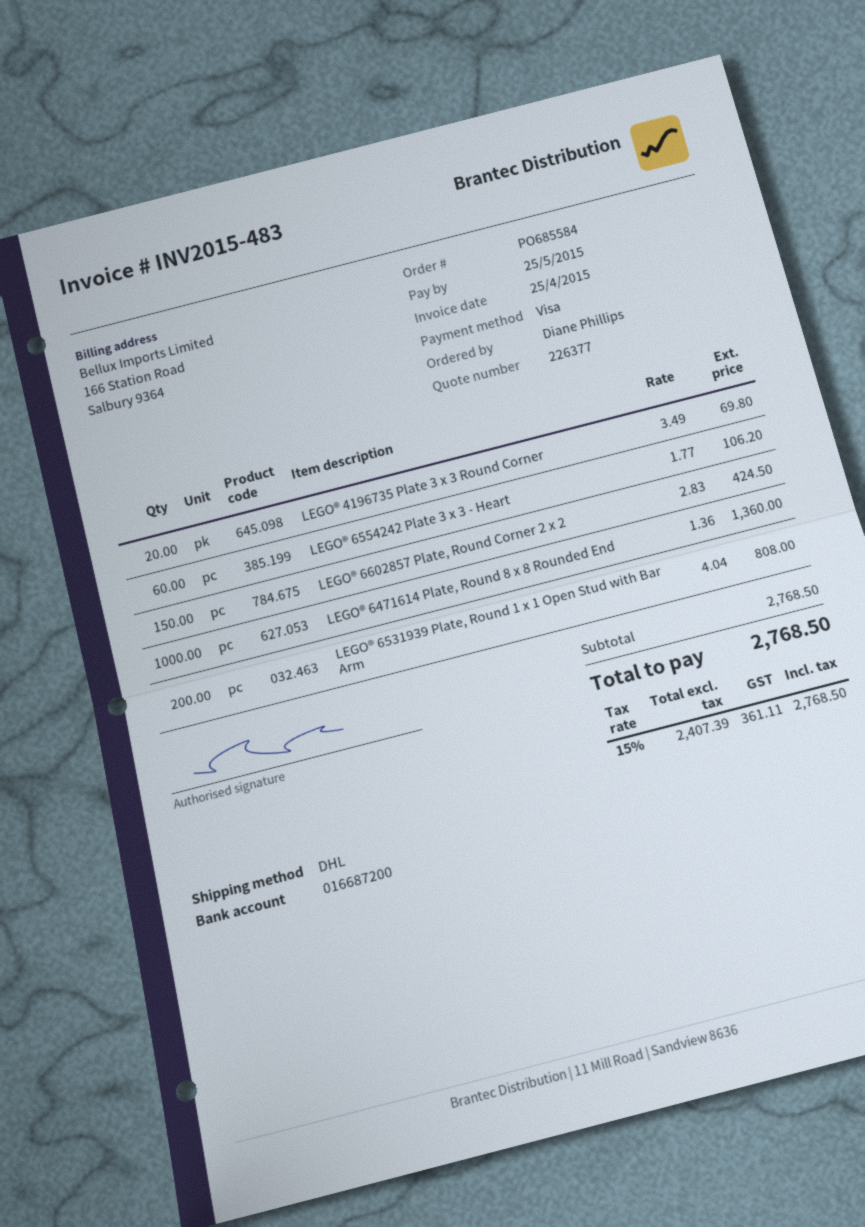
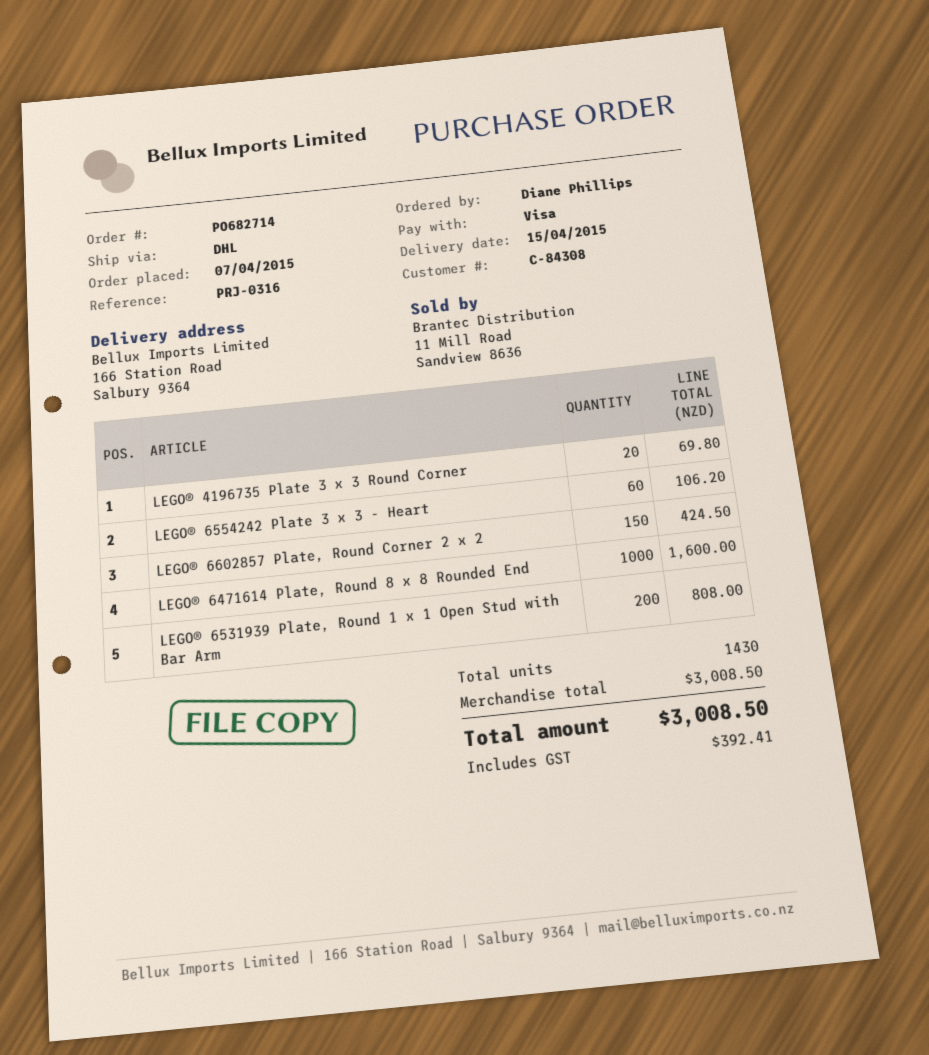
order number: PO685584 -> PO682714
LEGO® 6471614 Plate, Round 8 x 8 Rounded End: 1000 for 1360.00 -> 1000 for 1600.00
subtotal: 2768.50 -> 3008.50
tax: 361.11 -> 392.41
total: 2768.50 -> 3008.50

